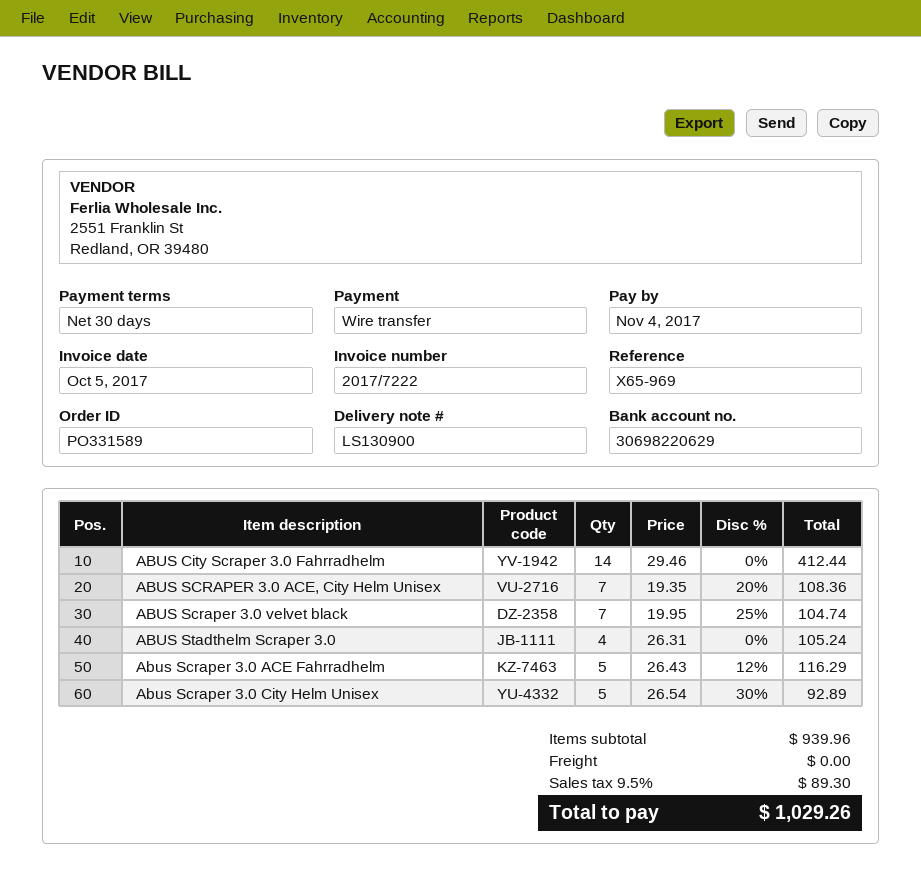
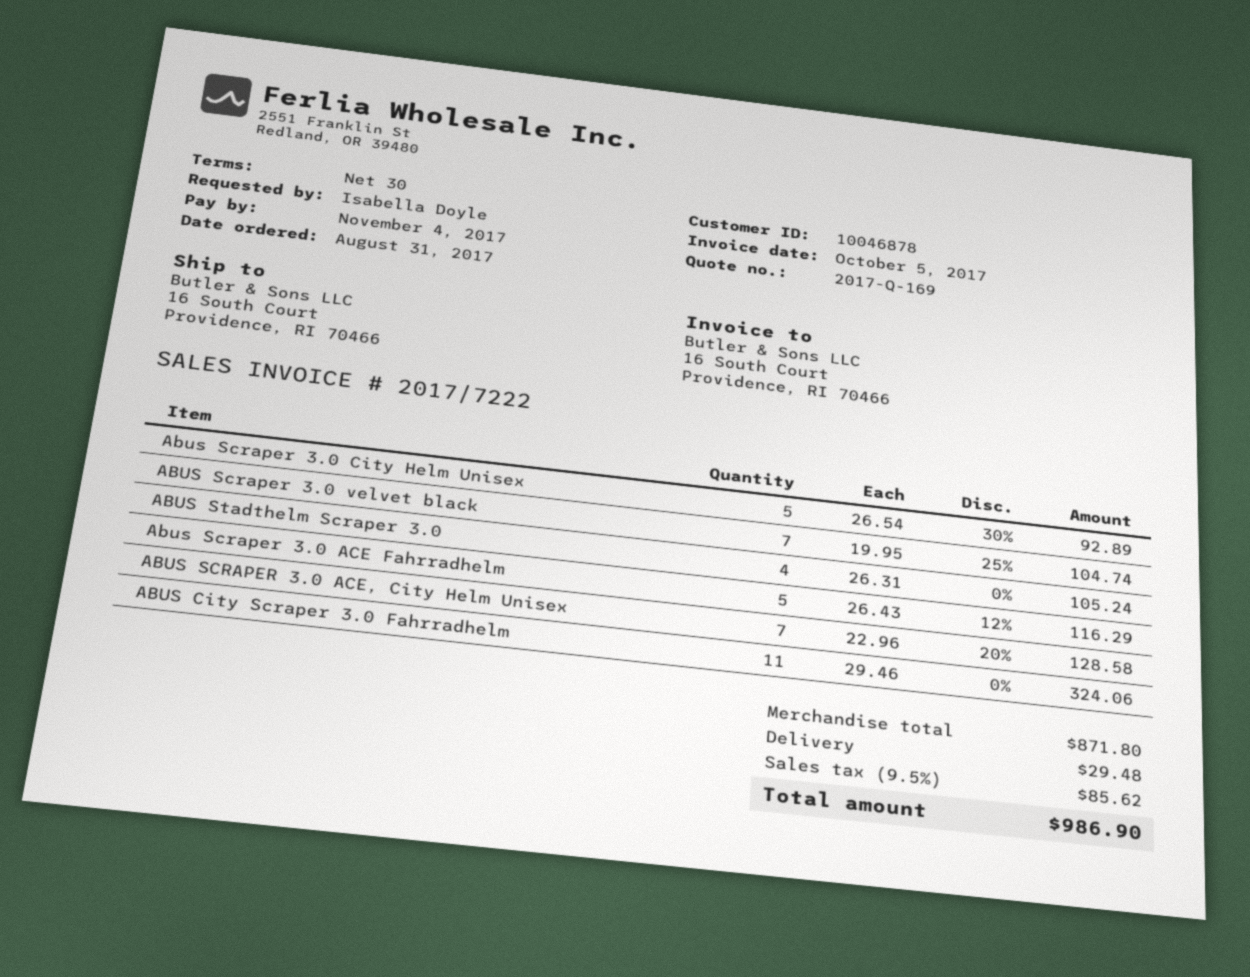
ABUS City Scraper 3.0 Fahrradhelm: 14 x 29.46 = 412.44 -> 11 x 29.46 = 324.06
ABUS SCRAPER 3.0 ACE, City Helm Unisex: 7 x 19.35 - 20% = 108.36 -> 7 x 22.96 - 20% = 128.58
subtotal: 939.96 -> 871.80
shipping: 0.00 -> 29.48
tax: 9.5% = 89.30 -> 9.5% = 85.62
total: 1029.26 -> 986.90

